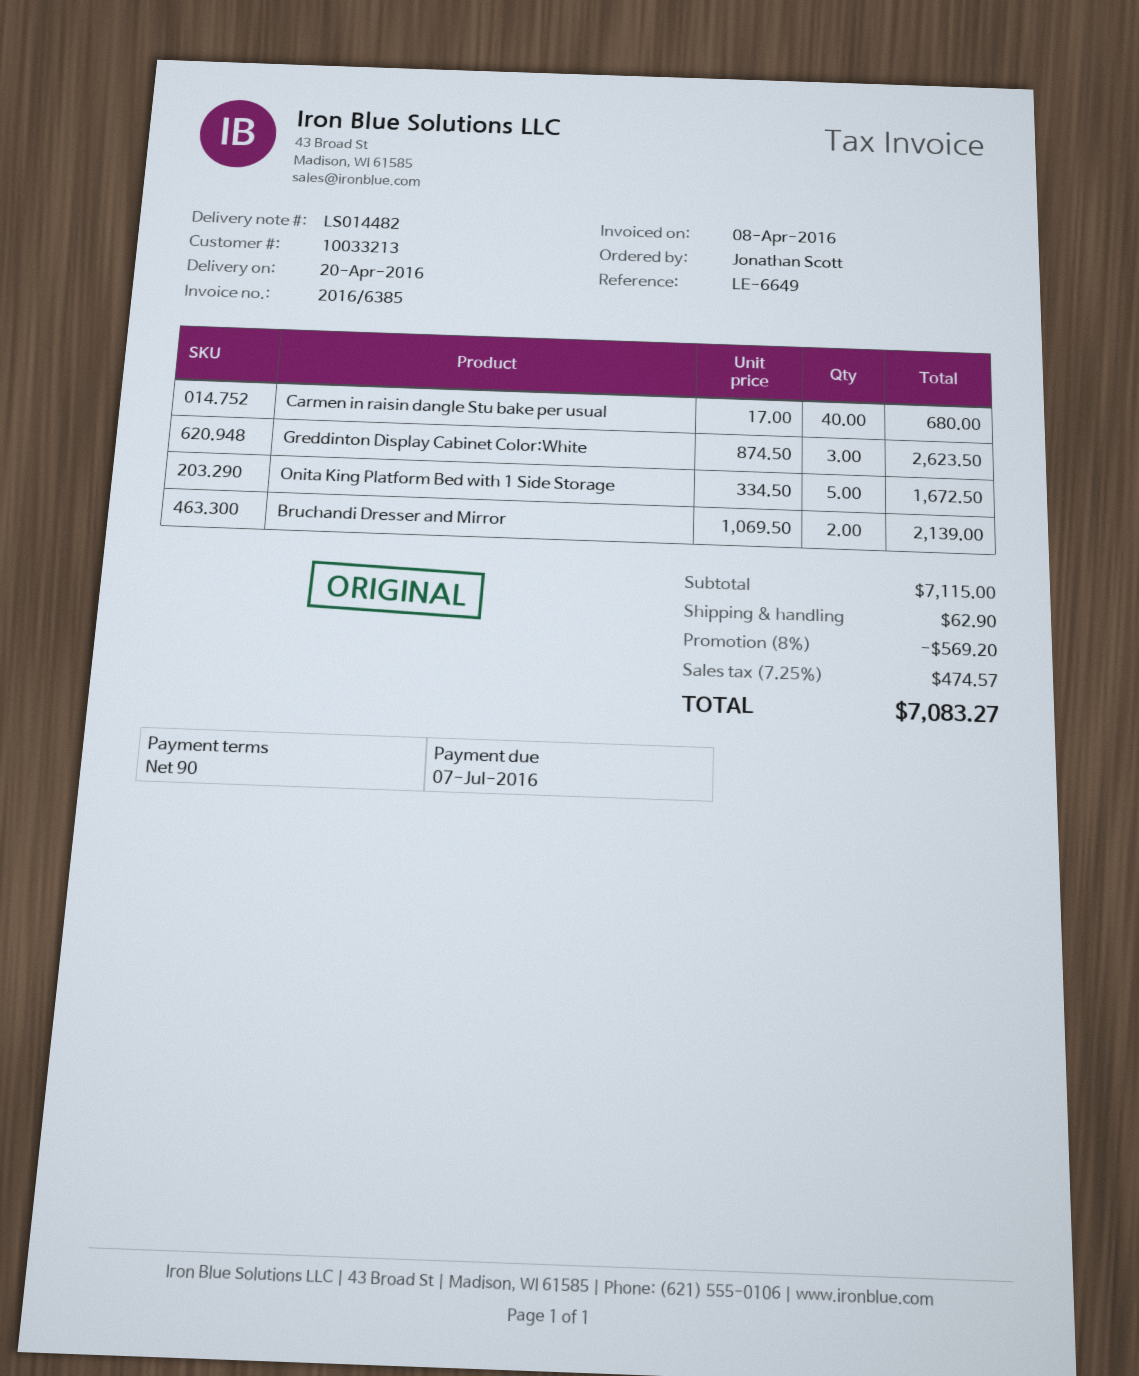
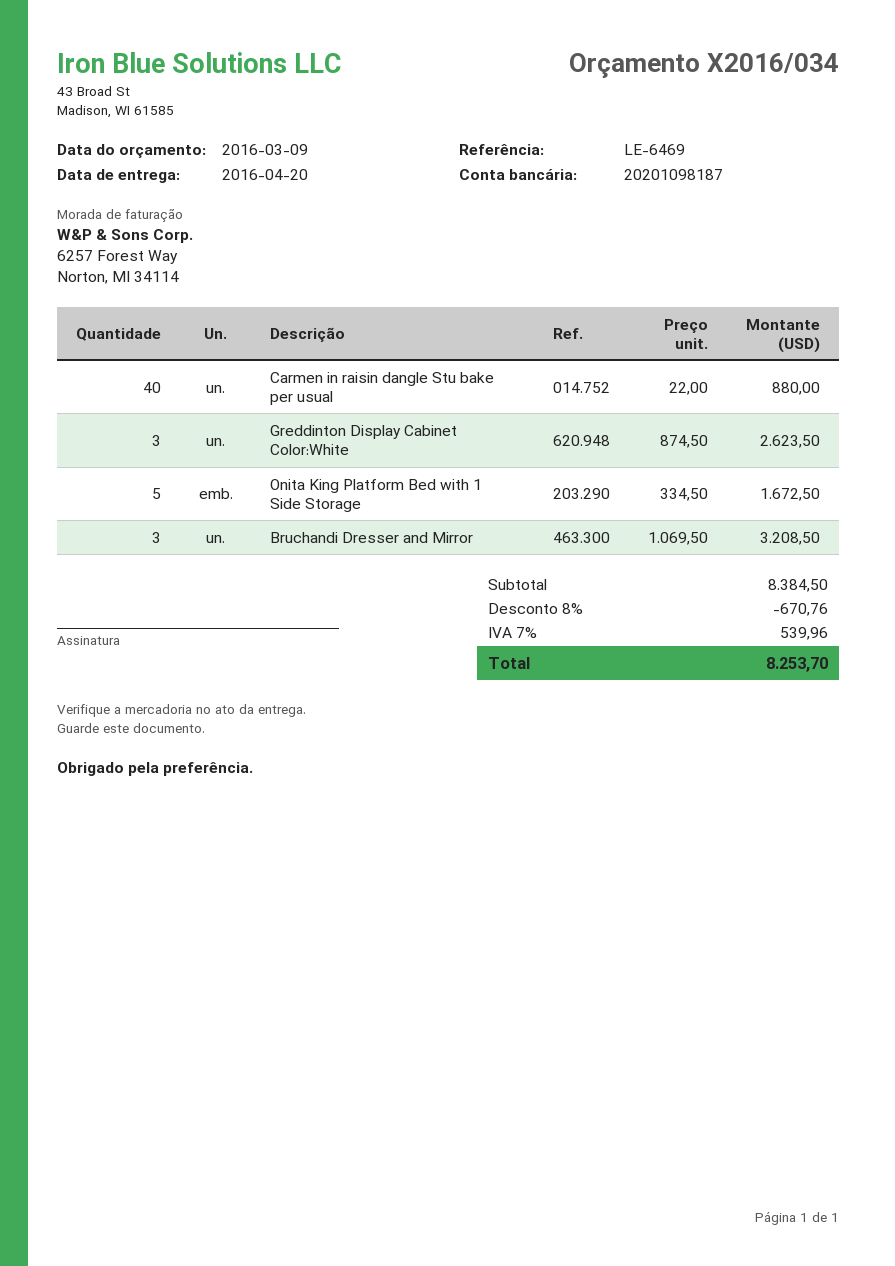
reference: LE-6649 -> LE-6469
Carmen in raisin dangle Stu bake per usual: 40 x 17.00 = 680.00 -> 40 x 22.00 = 880.00
Bruchandi Dresser and Mirror: 2 x 1069.50 = 2139.00 -> 3 x 1069.50 = 3208.50
subtotal: 7115.00 -> 8384.50
discount: 8% = 569.20 -> 8% = 670.76
shipping: 62.90 -> none
tax: 7.25% = 474.57 -> 7% = 539.96
total: 7083.27 -> 8253.70

